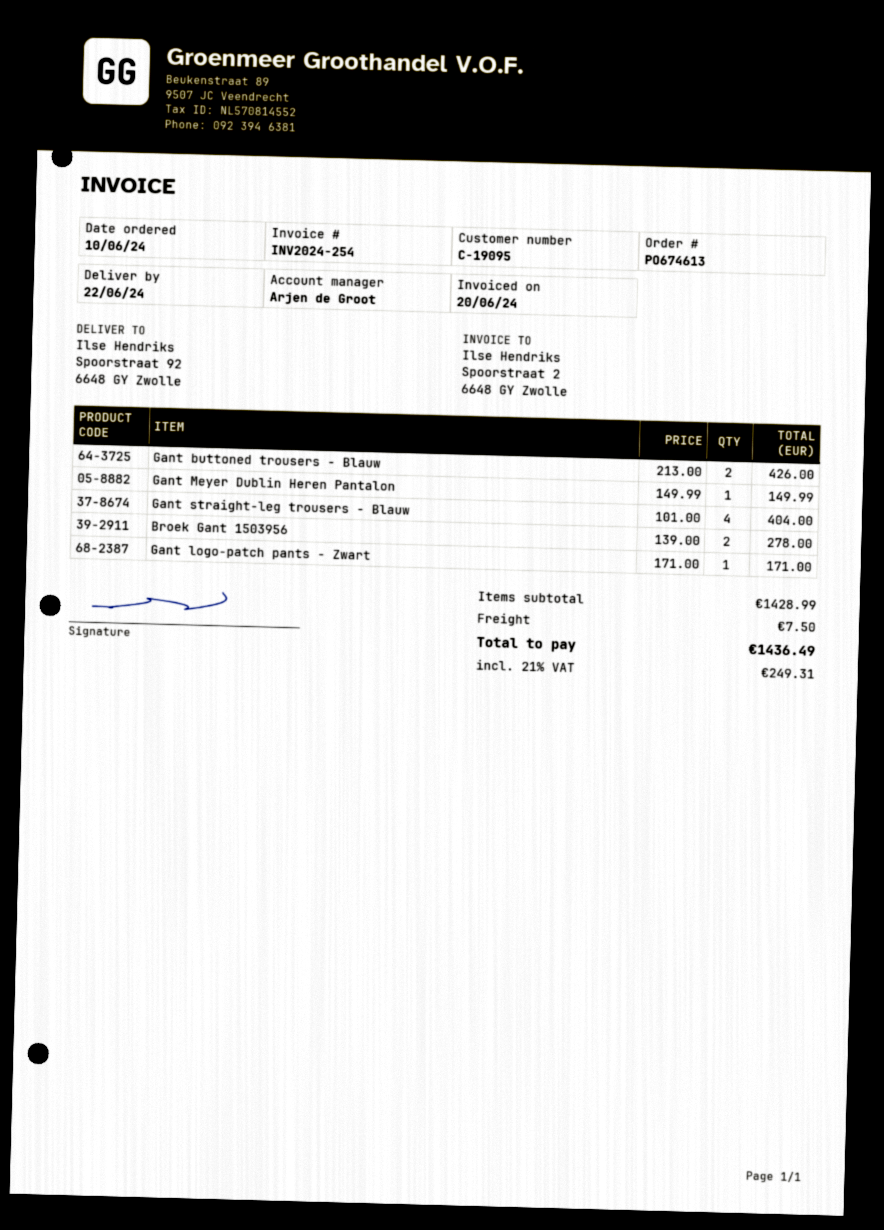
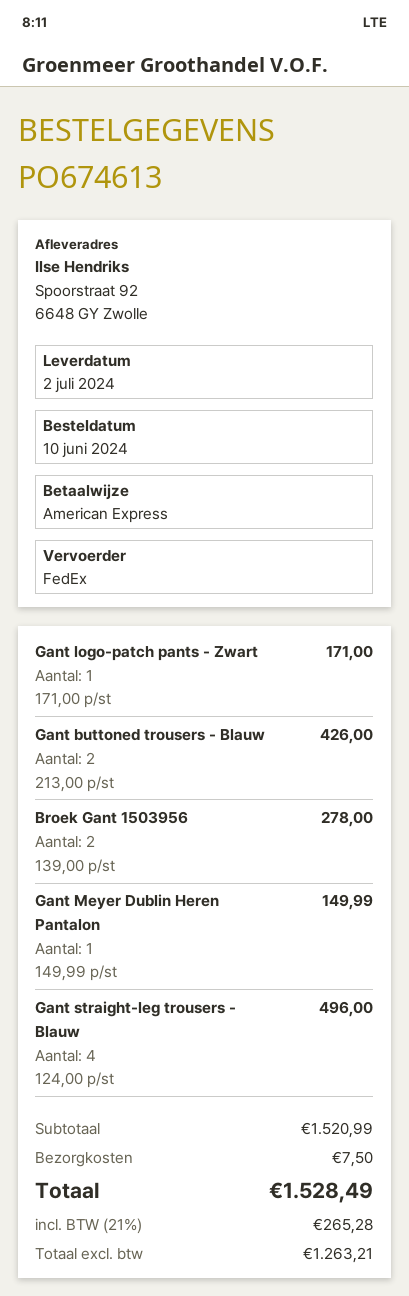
delivery date: 2024-06-22 -> 2024-07-02
Gant straight-leg trousers - Blauw: 4 x 101.00 = 404.00 -> 4 x 124.00 = 496.00
subtotal: 1428.99 -> 1520.99
tax: 21% = 249.31 -> 21% = 265.28
total: 1436.49 -> 1528.49

